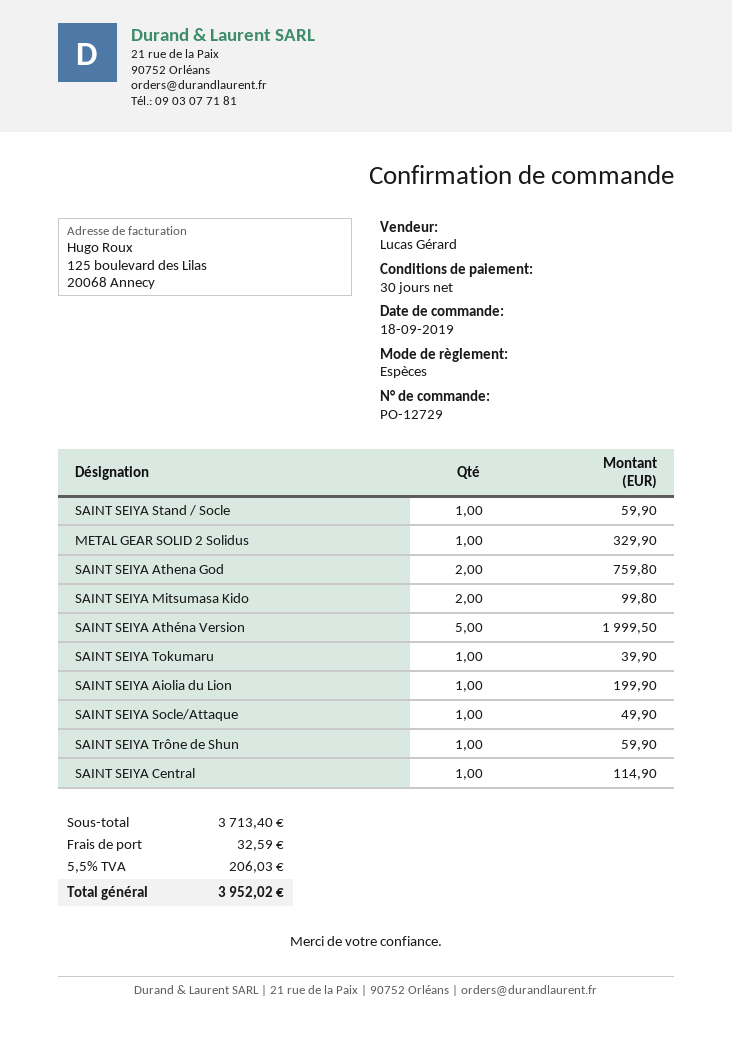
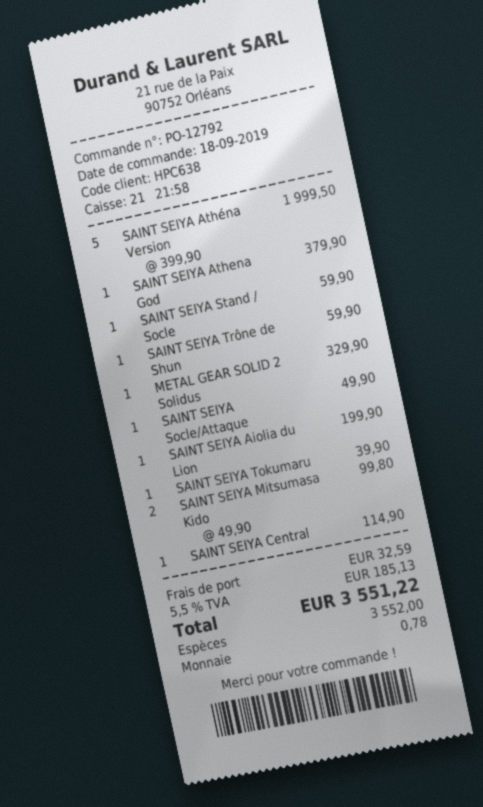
order number: PO-12729 -> PO-12792
SAINT SEIYA Athena God: 2 for 759.80 -> 1 for 379.90
tax: 5.5% = 206.03 -> 5.5% = 185.13
total: 3952.02 -> 3551.22

